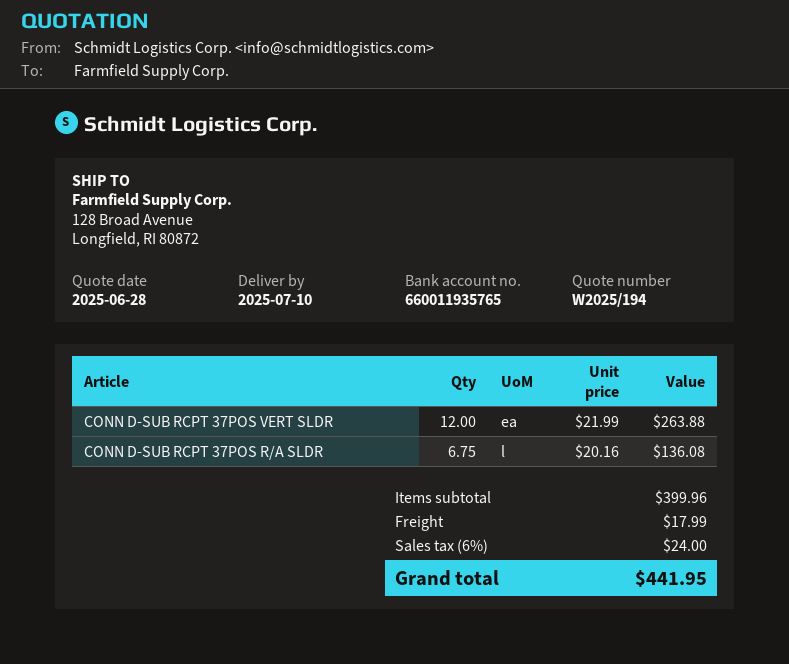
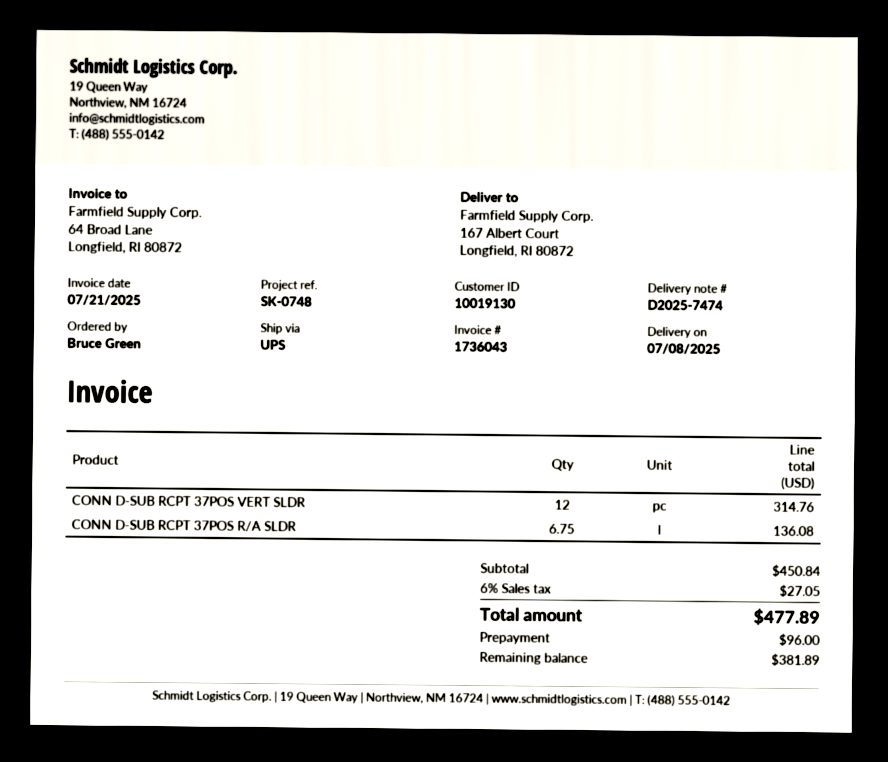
delivery date: 2025-07-10 -> 2025-07-08
ship to: 128 Broad Avenue, Longfield, RI 80872 -> 167 Albert Court, Longfield, RI 80872
CONN D-SUB RCPT 37POS VERT SLDR: 12 for 263.88 -> 12 for 314.76
subtotal: 399.96 -> 450.84
shipping: 17.99 -> none
tax: 6% = 24.00 -> 6% = 27.05
total: 441.95 -> 477.89

